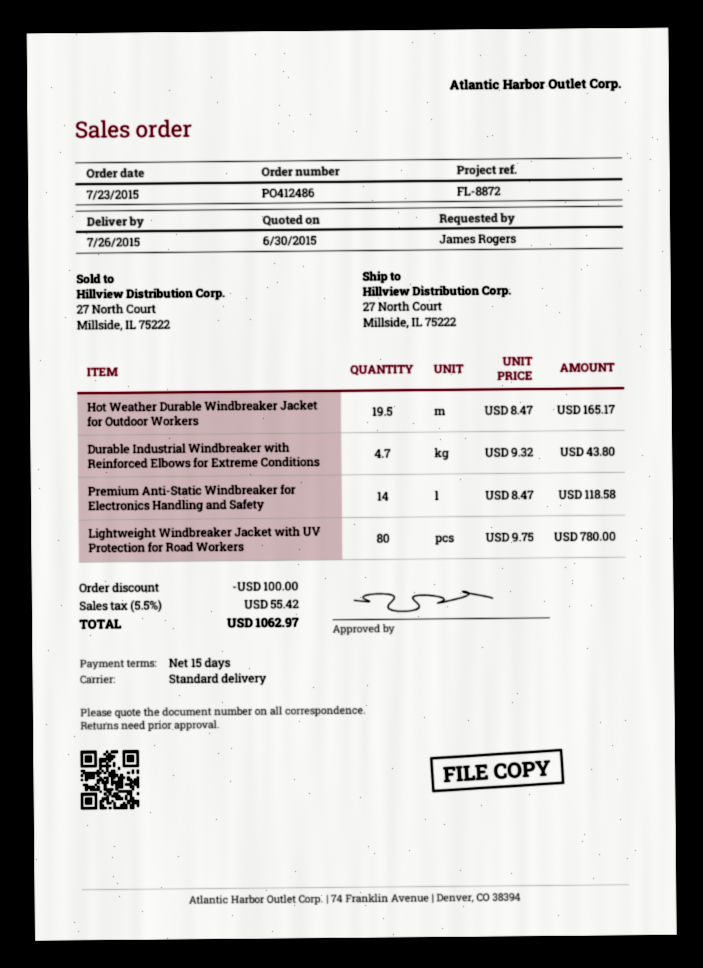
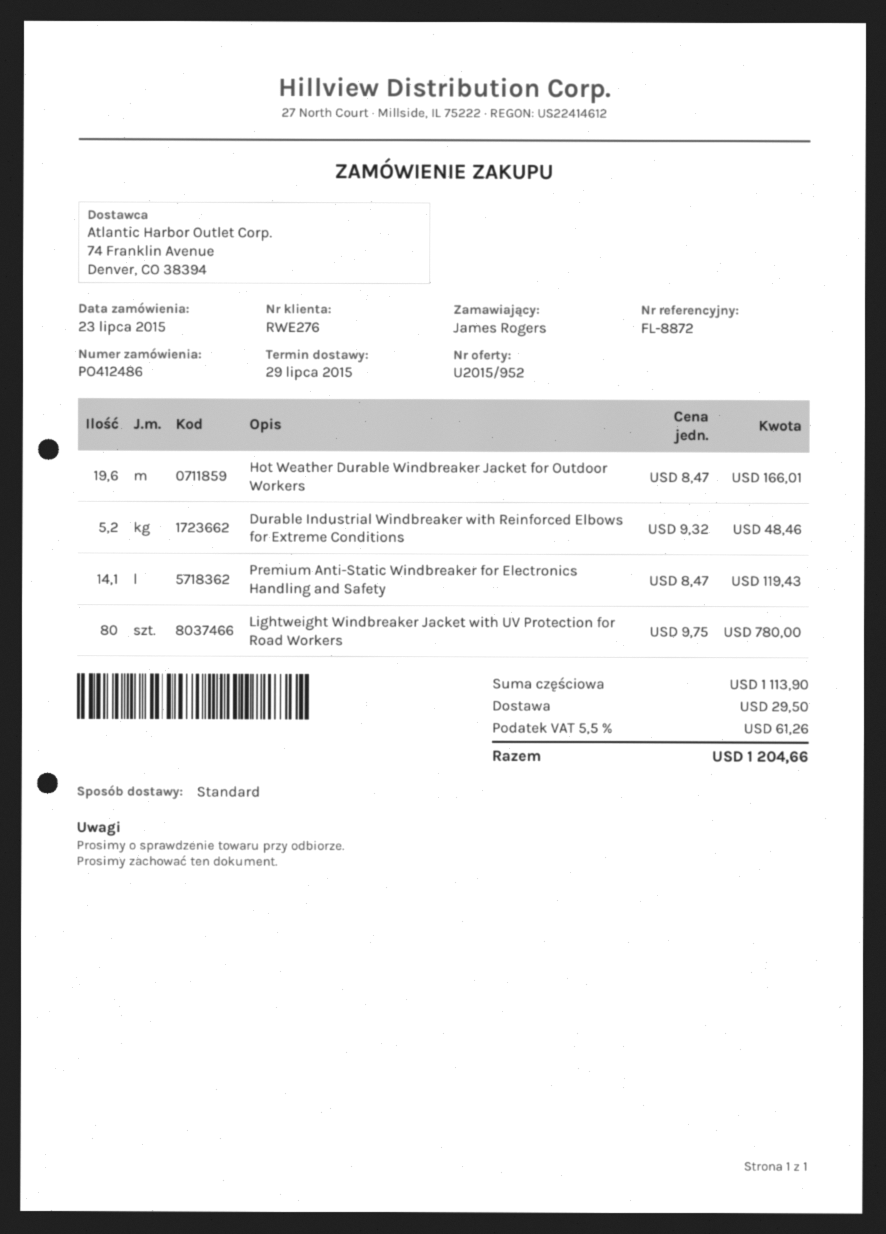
delivery date: 2015-07-26 -> 2015-07-29
Hot Weather Durable Windbreaker Jacket for Outdoor Workers: 19.5 x 8.47 = 165.17 -> 19.6 x 8.47 = 166.01
Durable Industrial Windbreaker with Reinforced Elbows for Extreme Conditions: 4.7 x 9.32 = 43.80 -> 5.2 x 9.32 = 48.46
Premium Anti-Static Windbreaker for Electronics Handling and Safety: 14 x 8.47 = 118.58 -> 14.1 x 8.47 = 119.43
discount: 100.00 -> none
shipping: none -> 29.50
tax: 5.5% = 55.42 -> 5.5% = 61.26
total: 1062.97 -> 1204.66

